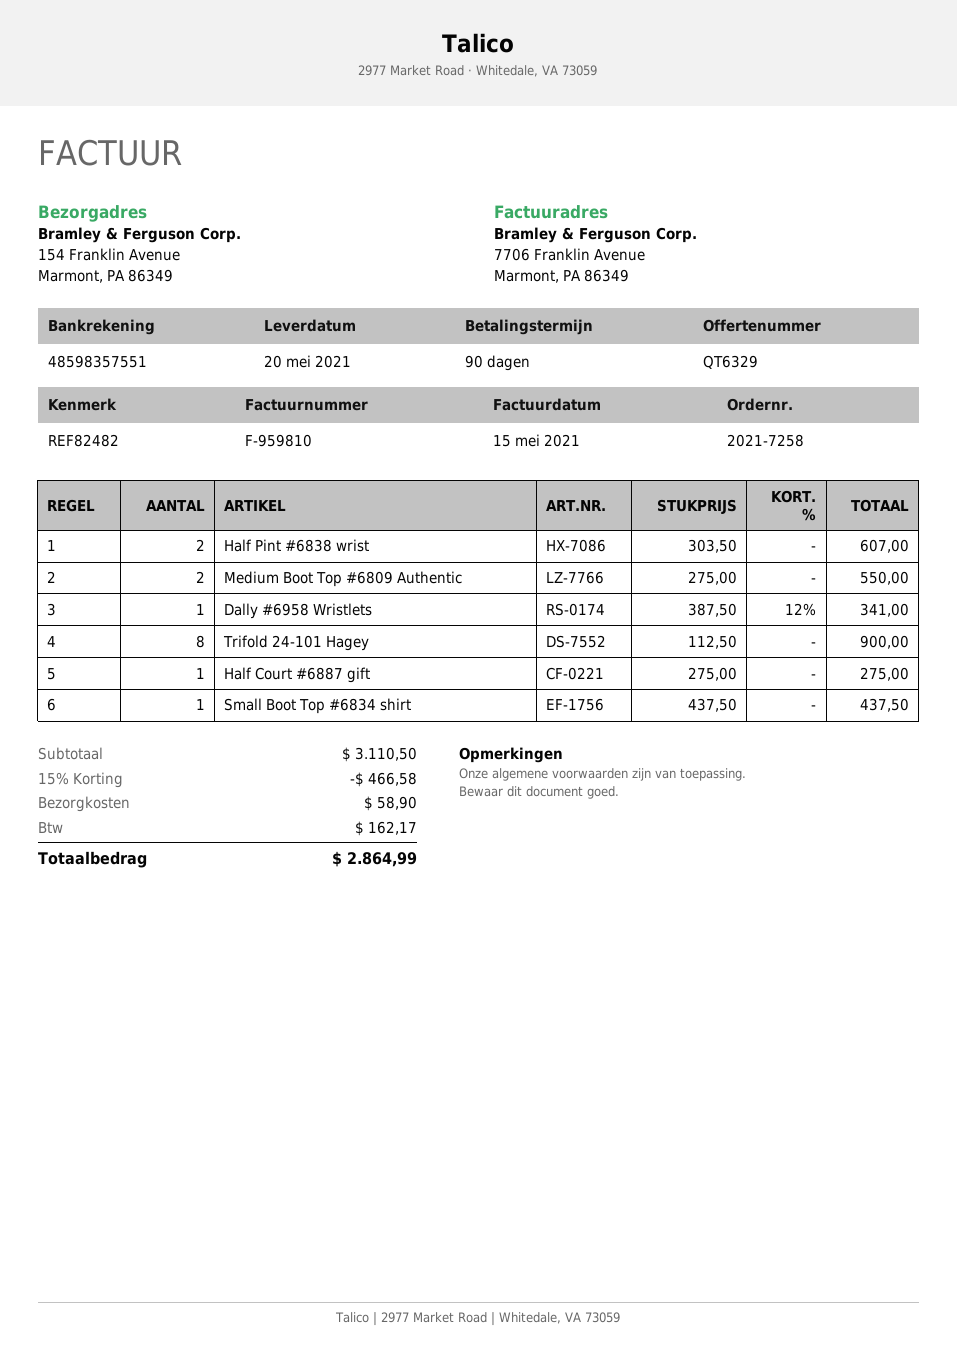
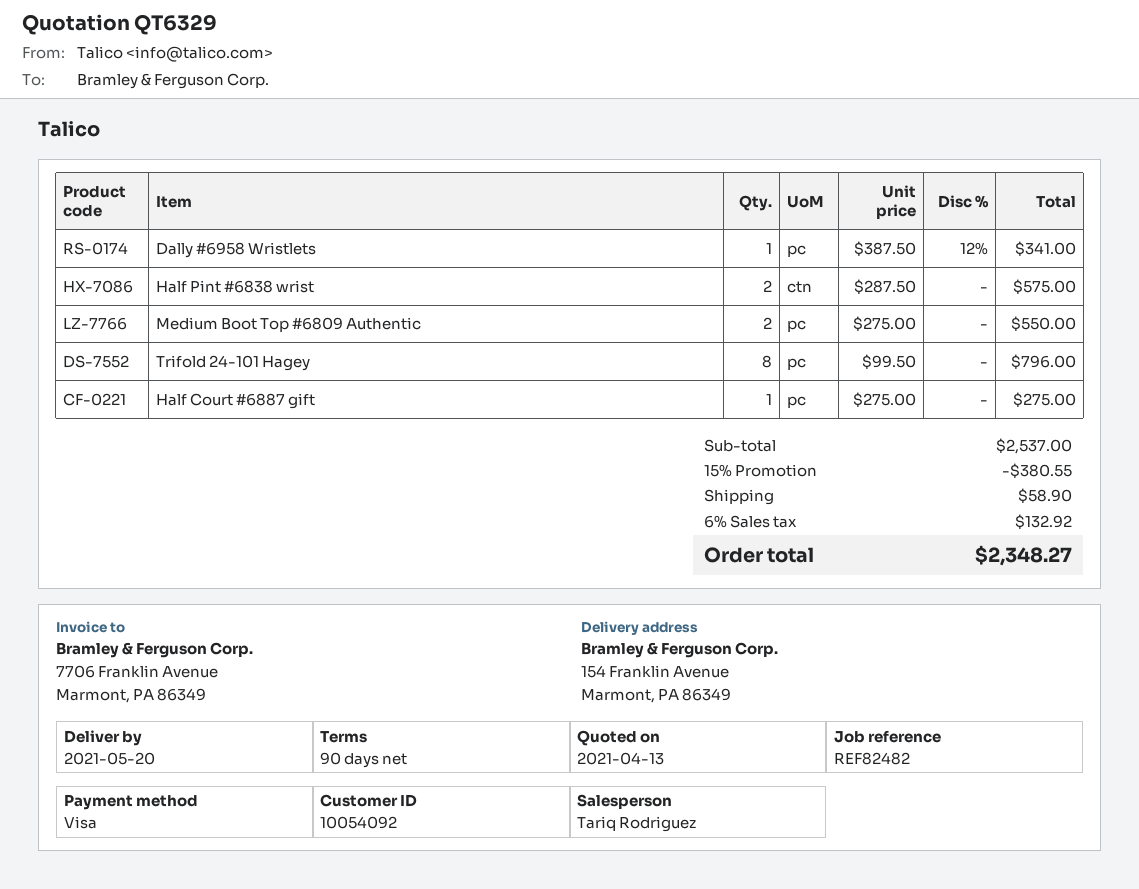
Half Pint #6838 wrist: 2 x 303.50 = 607.00 -> 2 x 287.50 = 575.00
Trifold 24-101 Hagey: 8 x 112.50 = 900.00 -> 8 x 99.50 = 796.00
Small Boot Top #6834 shirt: 1 x 437.50 = 437.50 -> none
subtotal: 3110.50 -> 2537.00
discount: 15% = 466.58 -> 15% = 380.55
tax: 162.17 -> 132.92
total: 2864.99 -> 2348.27

